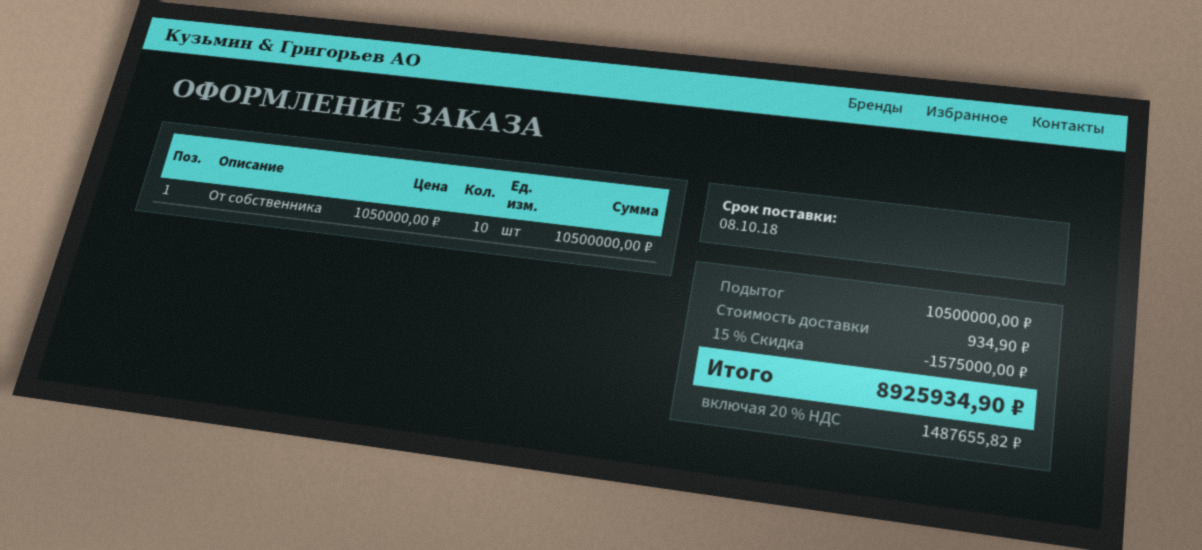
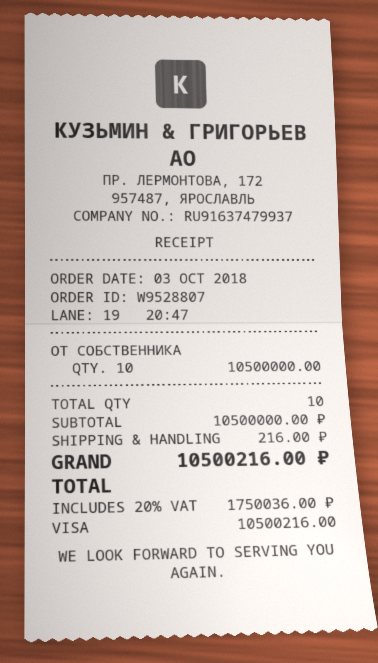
discount: 15% = 1575000.00 -> none
shipping: 934.90 -> 216.00
tax: 20% = 1487655.82 -> 20% = 1750036.00
total: 8925934.90 -> 10500216.00

